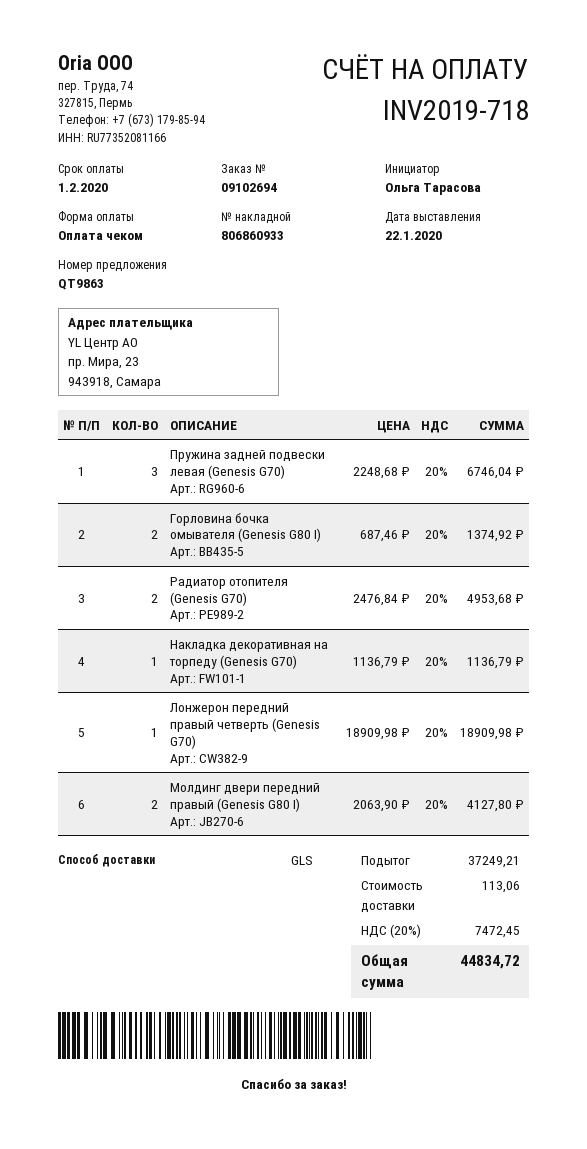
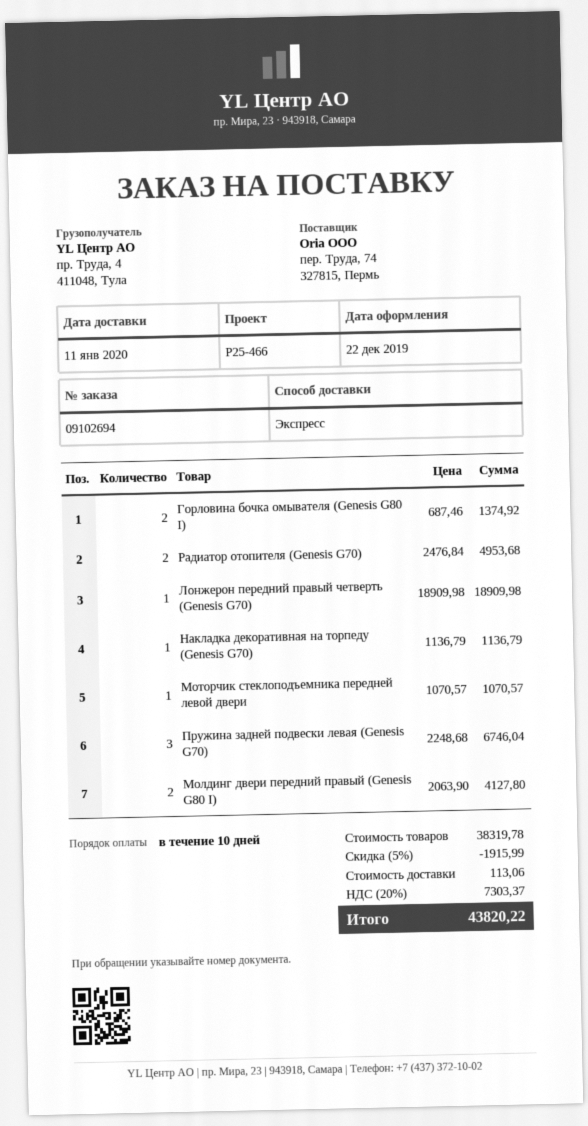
shipping method: GLS -> express
Моторчик стеклоподъемника передней левой двери: none -> 1 x 1070.57 = 1070.57
subtotal: 37249.21 -> 38319.78
discount: none -> 5% = 1915.99
tax: 20% = 7472.45 -> 20% = 7303.37
total: 44834.72 -> 43820.22

